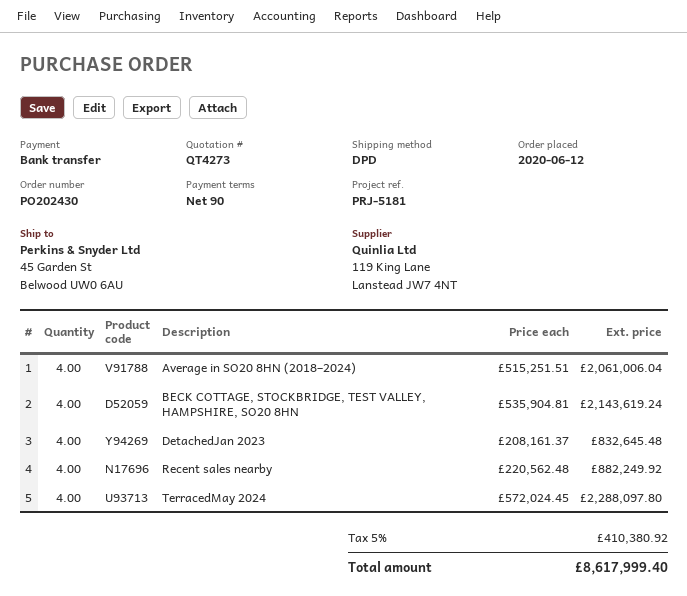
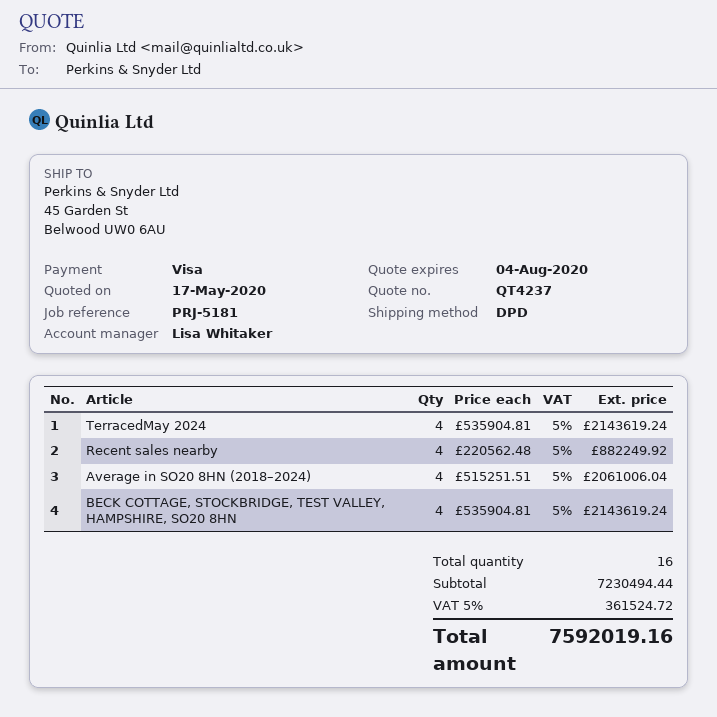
quote number: QT4273 -> QT4237
payment method: bank transfer -> Visa
DetachedJan 2023: 4 x 208161.37 = 832645.48 -> none
TerracedMay 2024: 4 x 572024.45 = 2288097.80 -> 4 x 535904.81 = 2143619.24
tax: 5% = 410380.92 -> 5% = 361524.72
total: 8617999.40 -> 7592019.16

